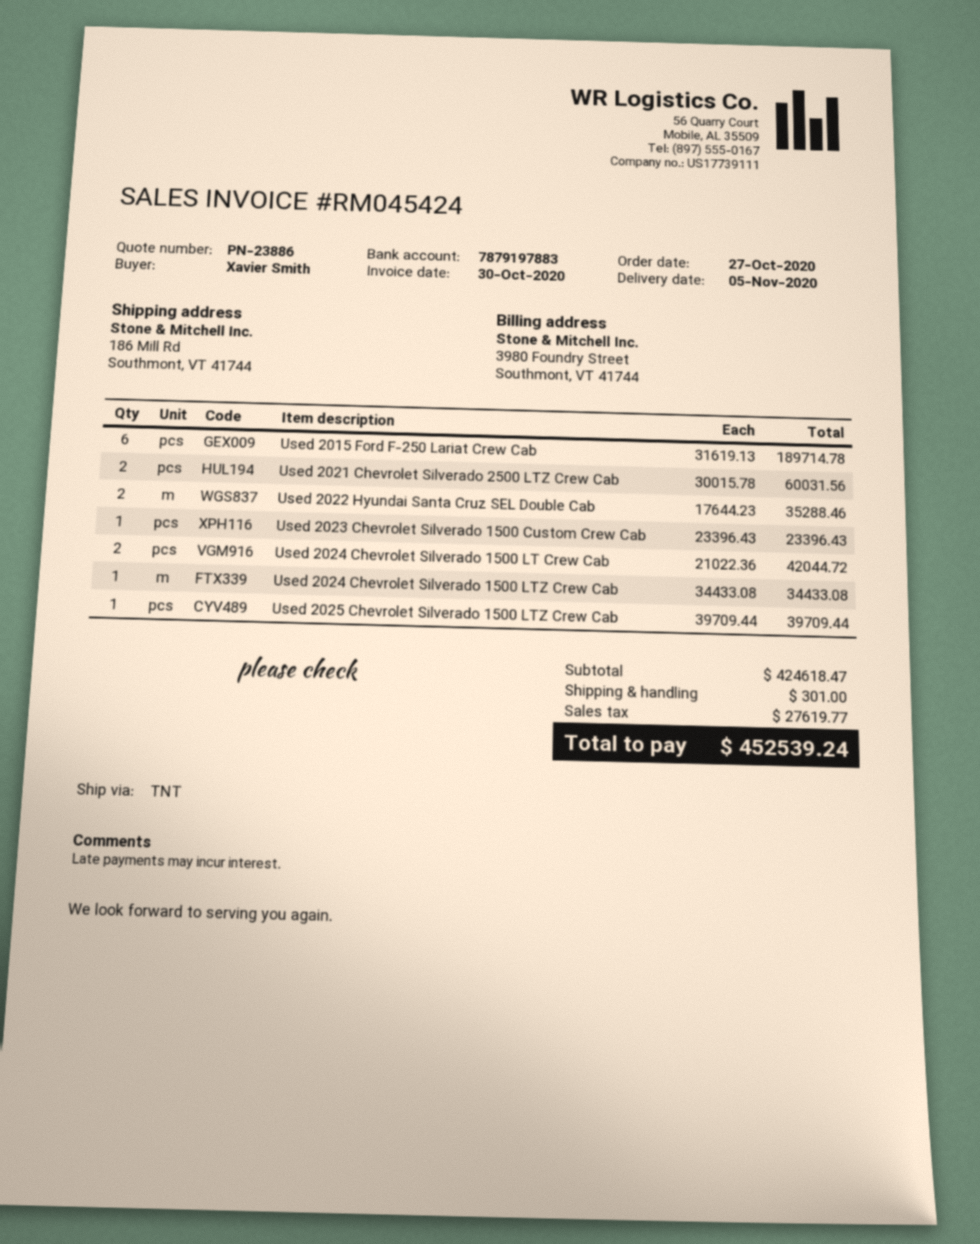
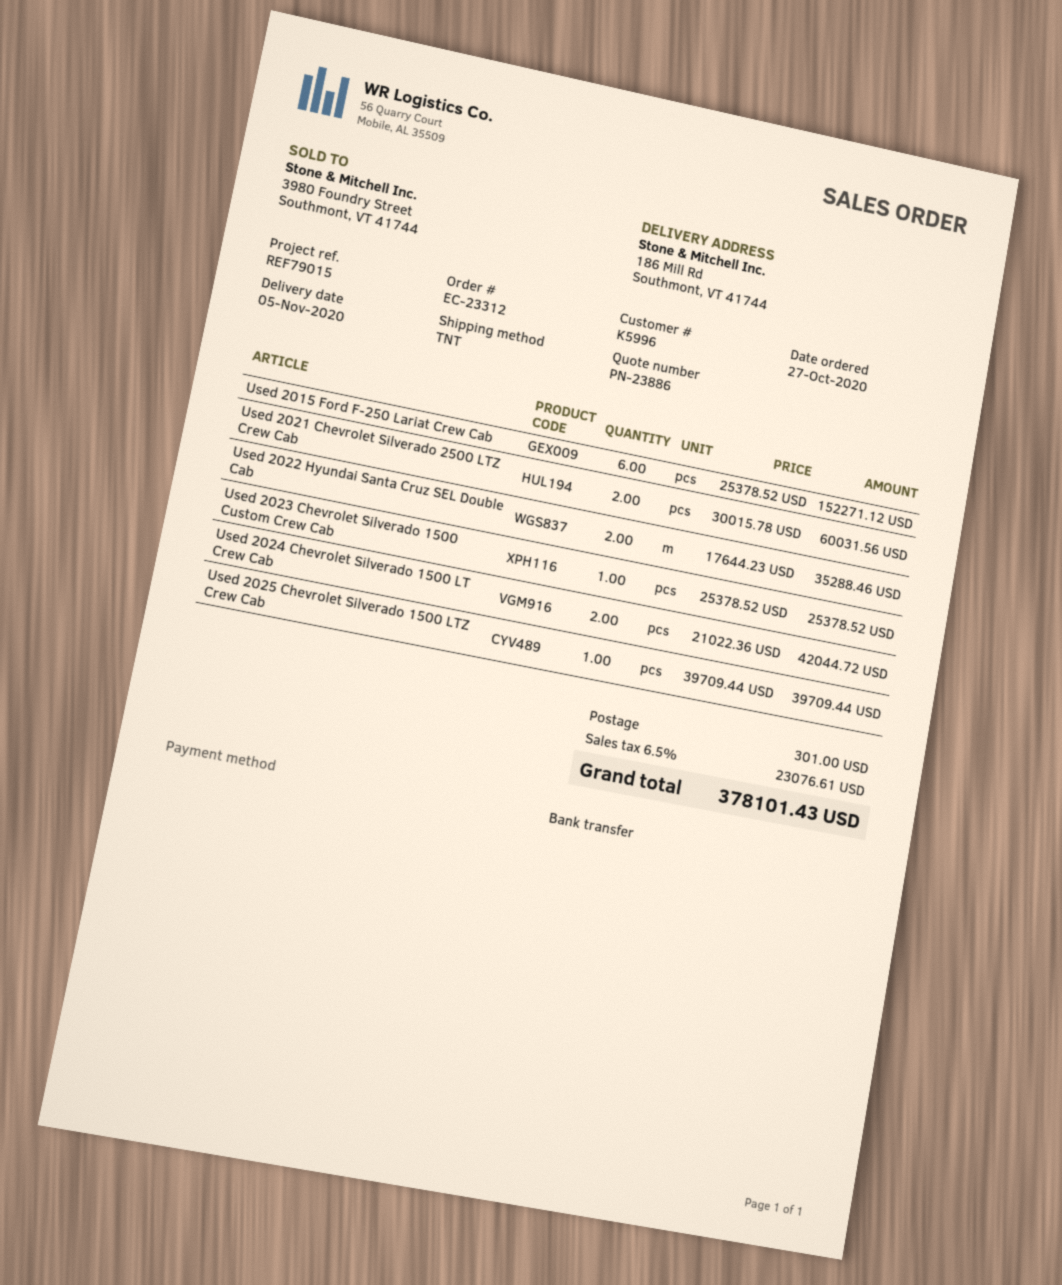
Used 2015 Ford F-250 Lariat Crew Cab: 6 x 31619.13 = 189714.78 -> 6 x 25378.52 = 152271.12
Used 2023 Chevrolet Silverado 1500 Custom Crew Cab: 1 x 23396.43 = 23396.43 -> 1 x 25378.52 = 25378.52
Used 2024 Chevrolet Silverado 1500 LTZ Crew Cab: 1 x 34433.08 = 34433.08 -> none
tax: 27619.77 -> 23076.61
total: 452539.24 -> 378101.43

